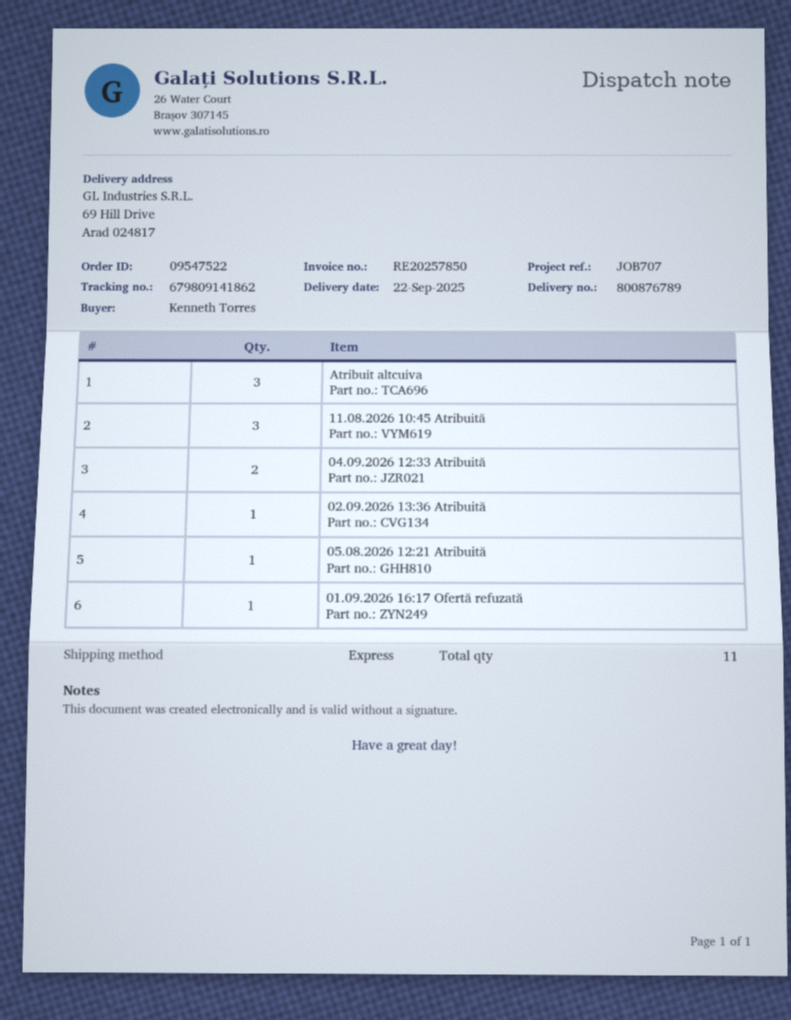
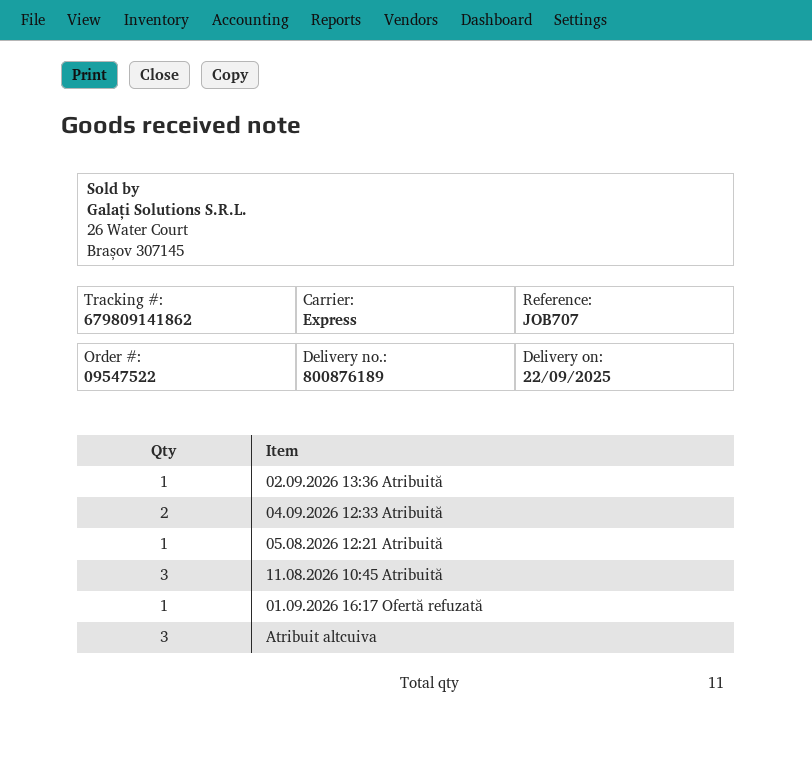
delivery note number: 800876789 -> 800876189

